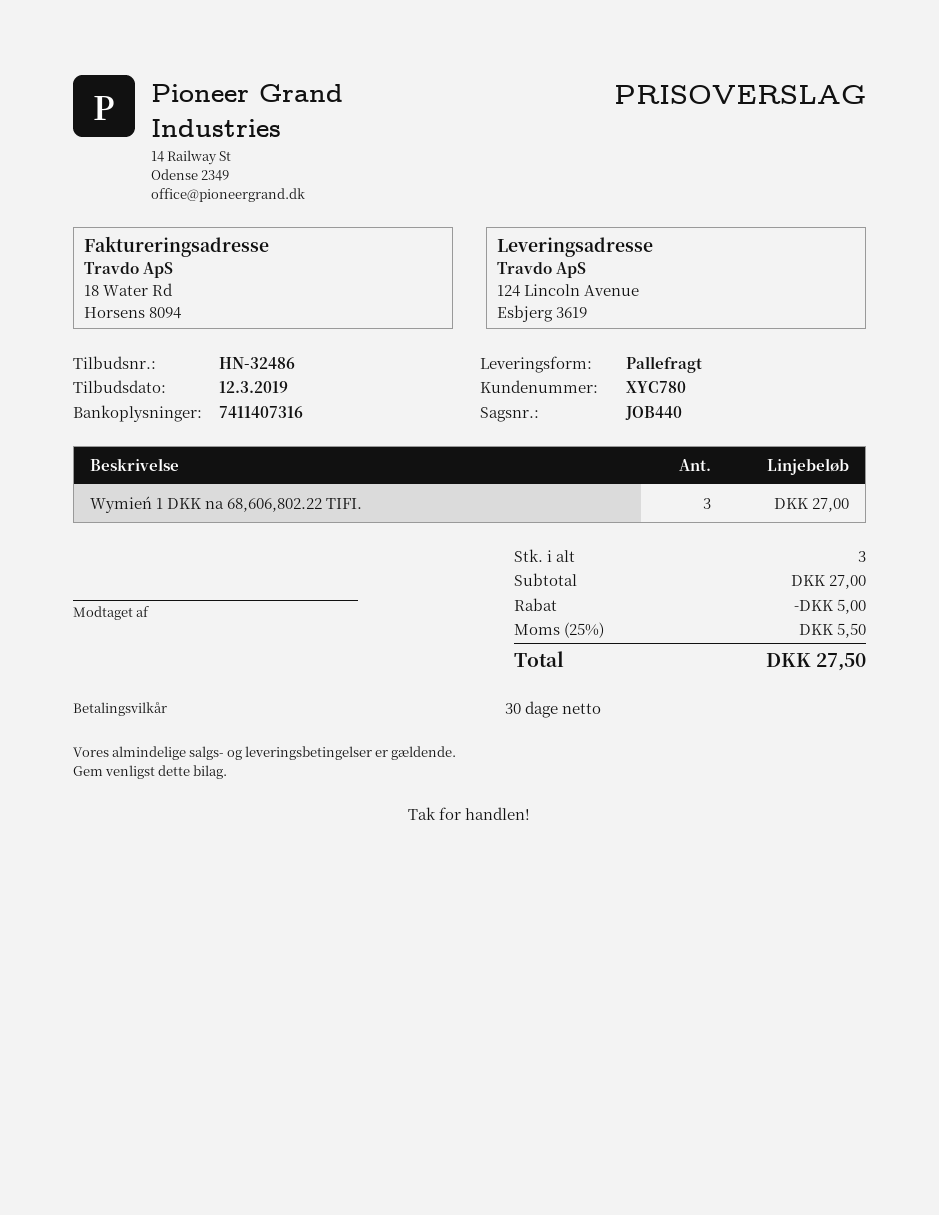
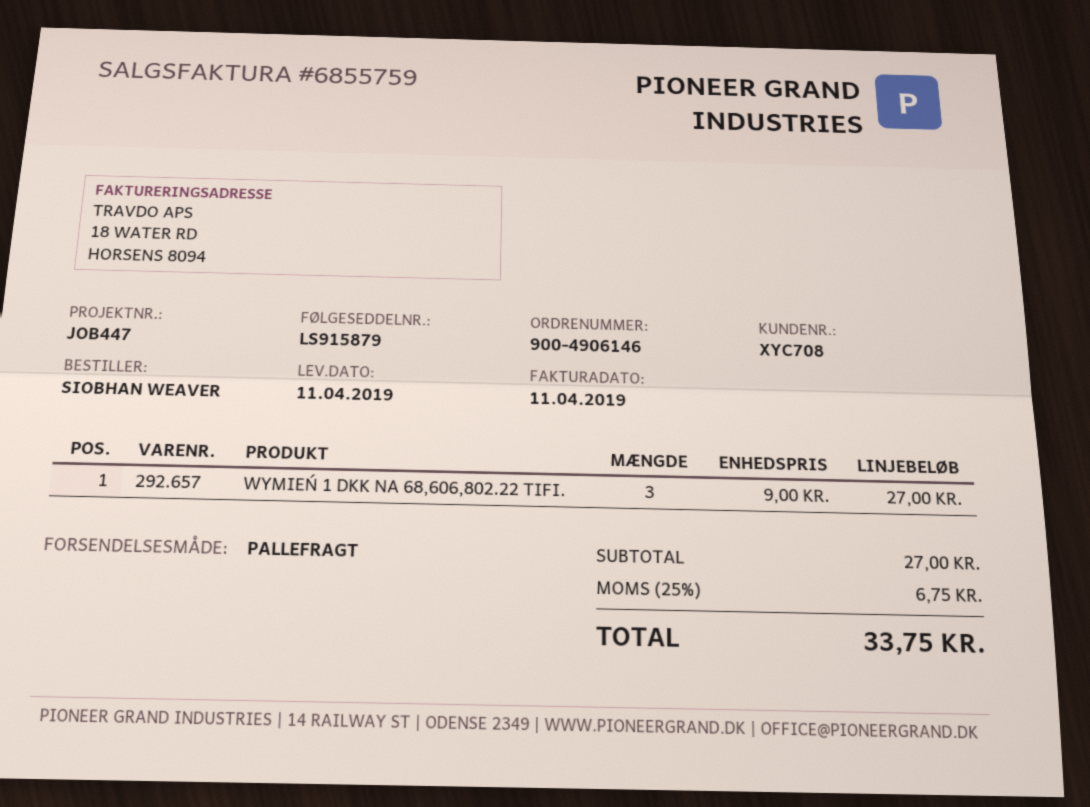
customer number: XYC780 -> XYC708
reference: JOB440 -> JOB447
discount: 5.00 -> none
tax: 25% = 5.50 -> 25% = 6.75
total: 27.50 -> 33.75

